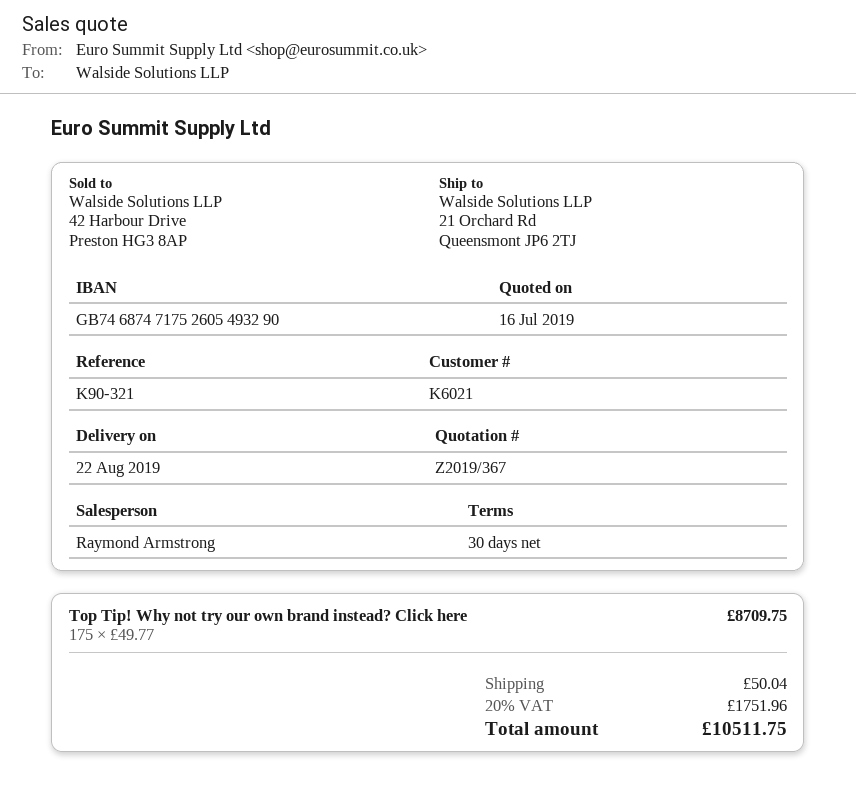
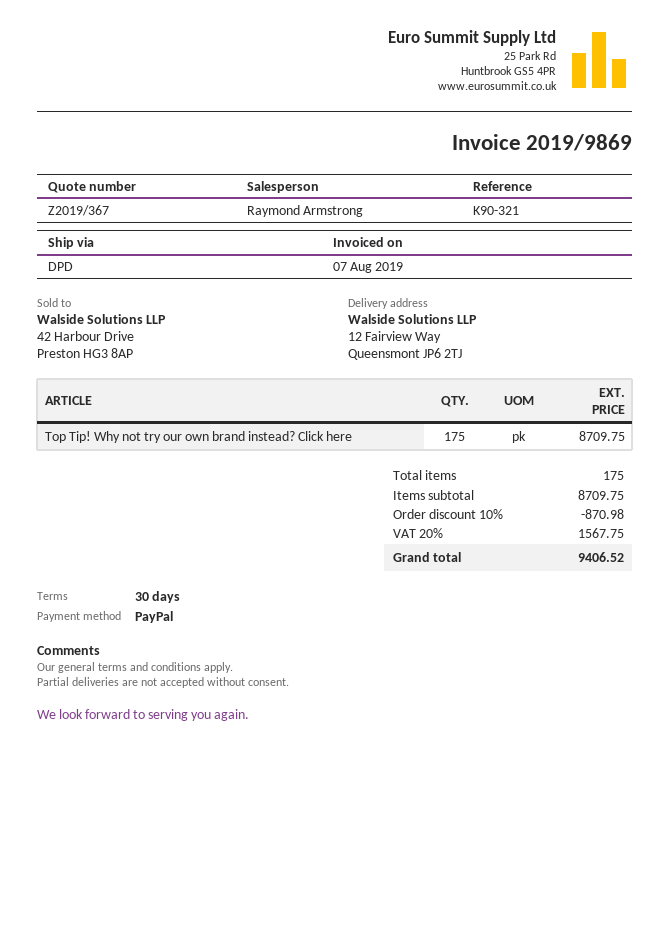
ship to: 21 Orchard Rd, Queensmont JP6 2TJ -> 12 Fairview Way, Queensmont JP6 2TJ
discount: none -> 10% = 870.98
shipping: 50.04 -> none
tax: 20% = 1751.96 -> 20% = 1567.75
total: 10511.75 -> 9406.52

